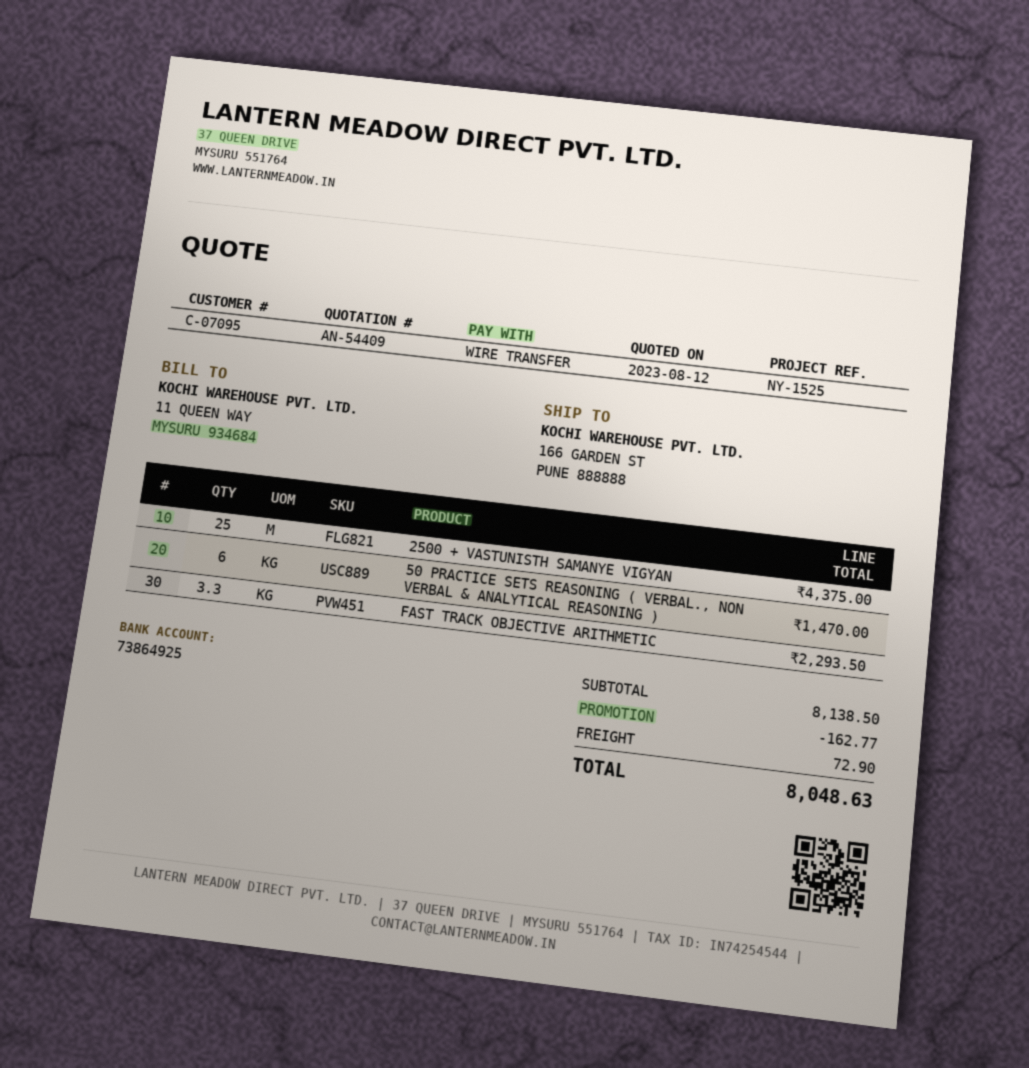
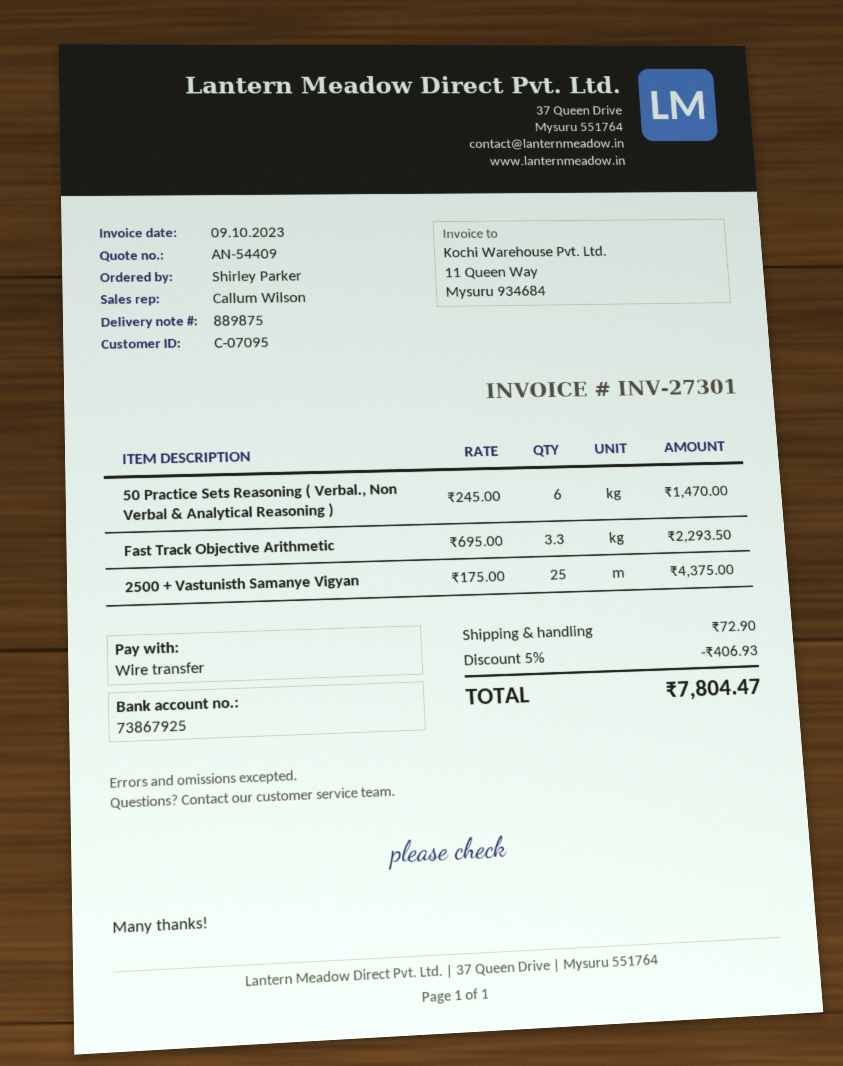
bank account: 73864925 -> 73867925
discount: 162.77 -> 406.93
total: 8048.63 -> 7804.47

